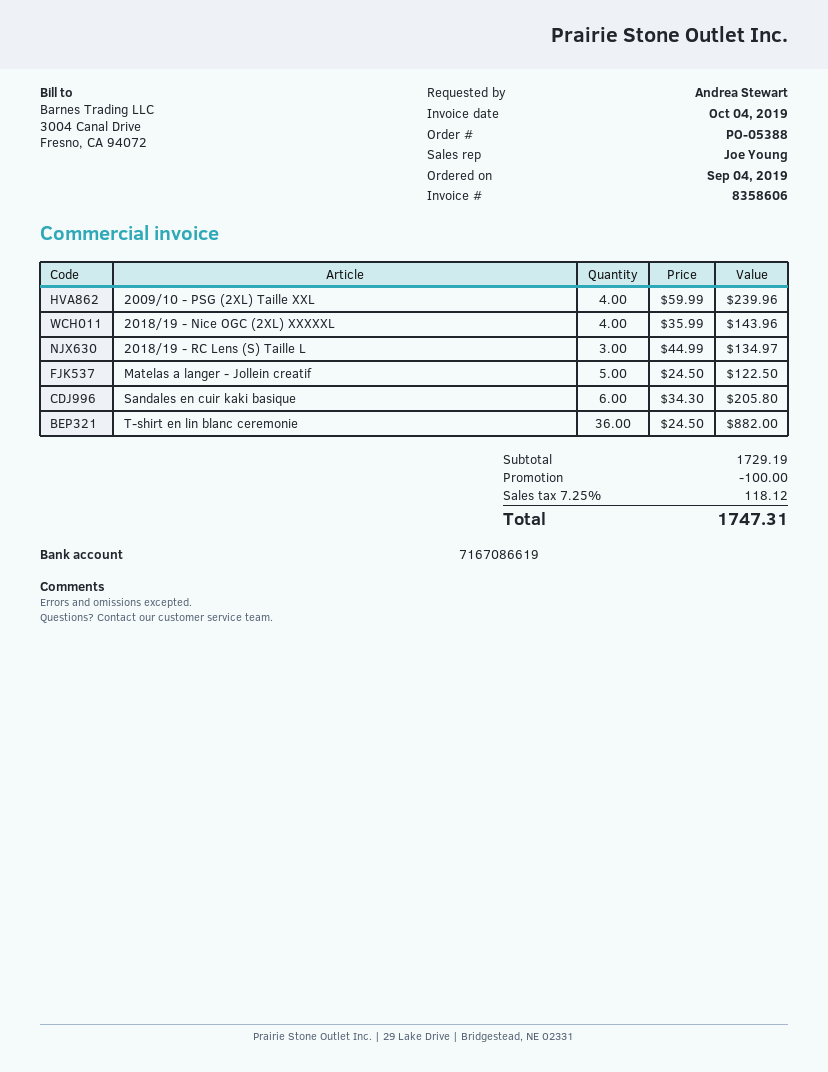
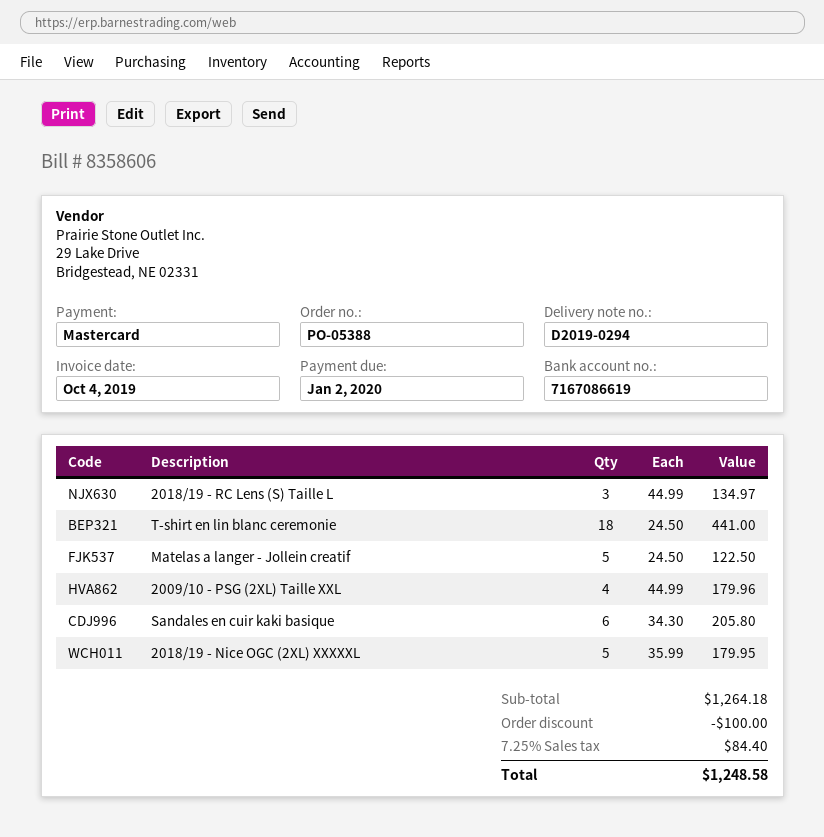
2009/10 - PSG (2XL) Taille XXL: 4 x 59.99 = 239.96 -> 4 x 44.99 = 179.96
2018/19 - Nice OGC (2XL) XXXXXL: 4 x 35.99 = 143.96 -> 5 x 35.99 = 179.95
T-shirt en lin blanc ceremonie: 36 x 24.50 = 882.00 -> 18 x 24.50 = 441.00
subtotal: 1729.19 -> 1264.18
tax: 7.25% = 118.12 -> 7.25% = 84.40
total: 1747.31 -> 1248.58

